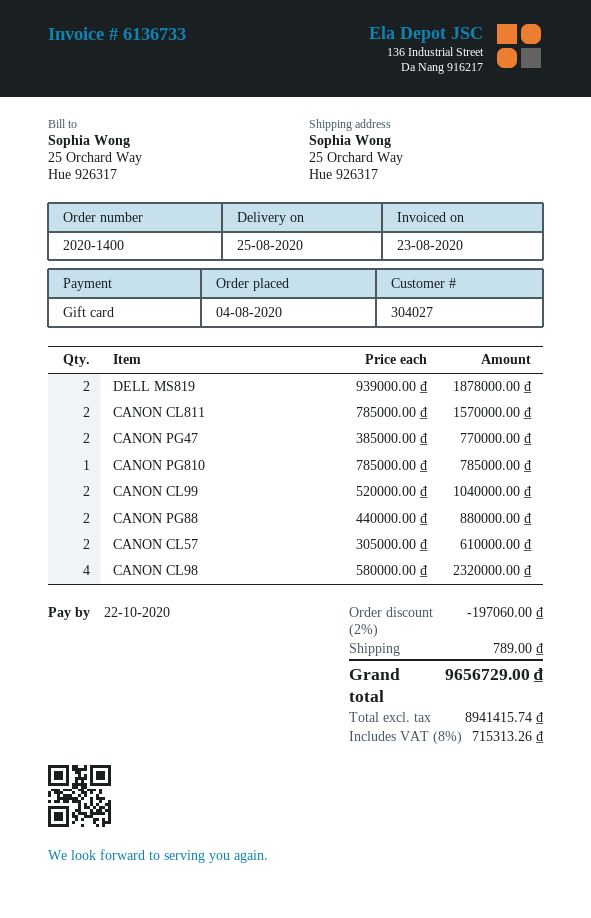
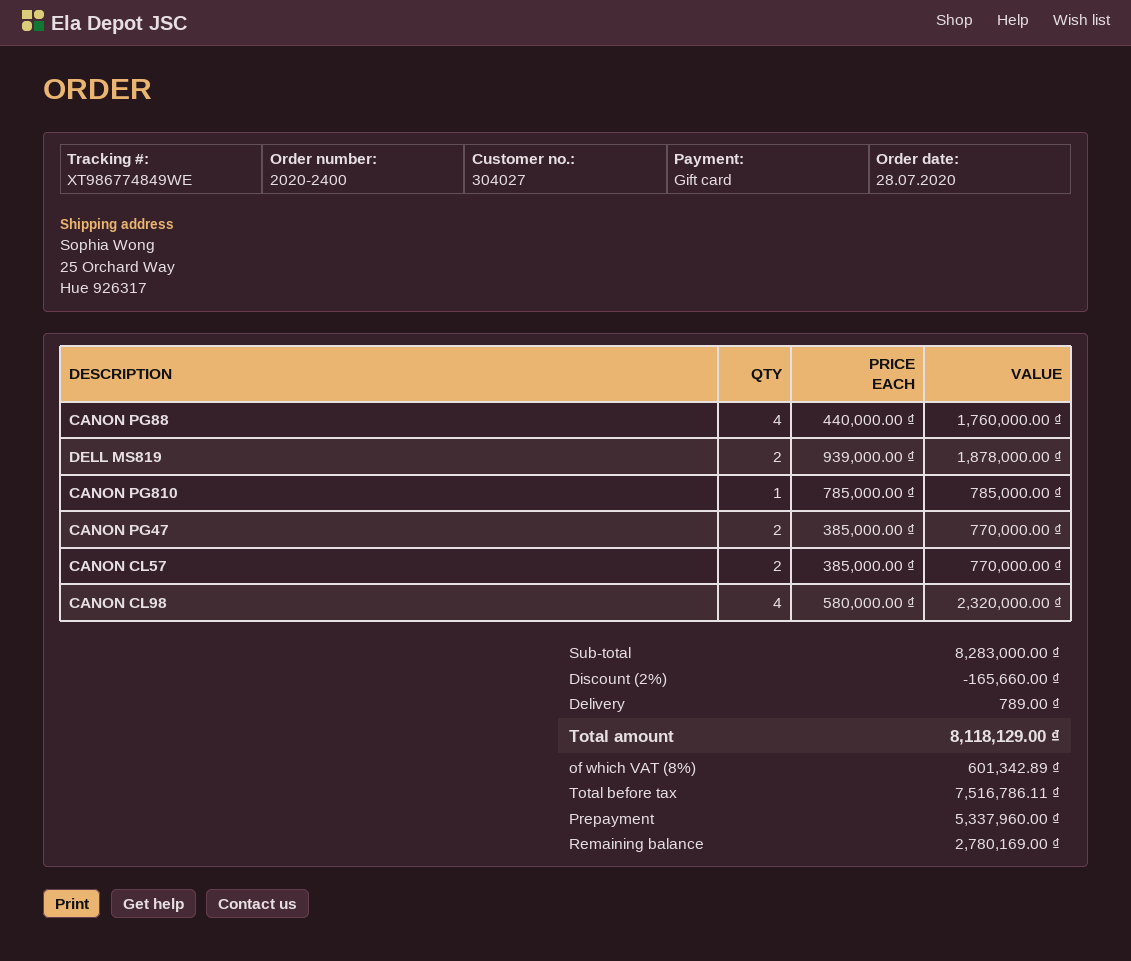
order number: 2020-1400 -> 2020-2400
order date: 2020-08-04 -> 2020-07-28
CANON CL811: 2 x 785000.00 = 1570000.00 -> none
CANON CL99: 2 x 520000.00 = 1040000.00 -> none
CANON PG88: 2 x 440000.00 = 880000.00 -> 4 x 440000.00 = 1760000.00
CANON CL57: 2 x 305000.00 = 610000.00 -> 2 x 385000.00 = 770000.00
discount: 2% = 197060.00 -> 2% = 165660.00
net: 8941415.74 -> 7516786.11
tax: 8% = 715313.26 -> 8% = 601342.89
total: 9656729.00 -> 8118129.00

